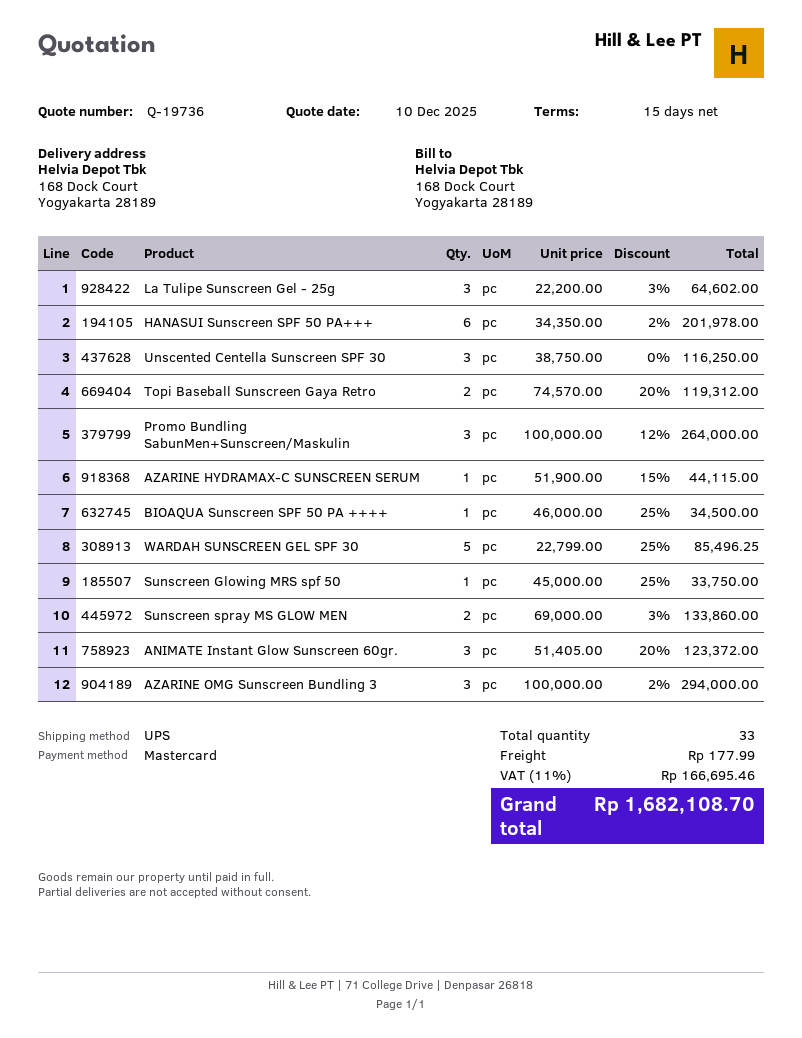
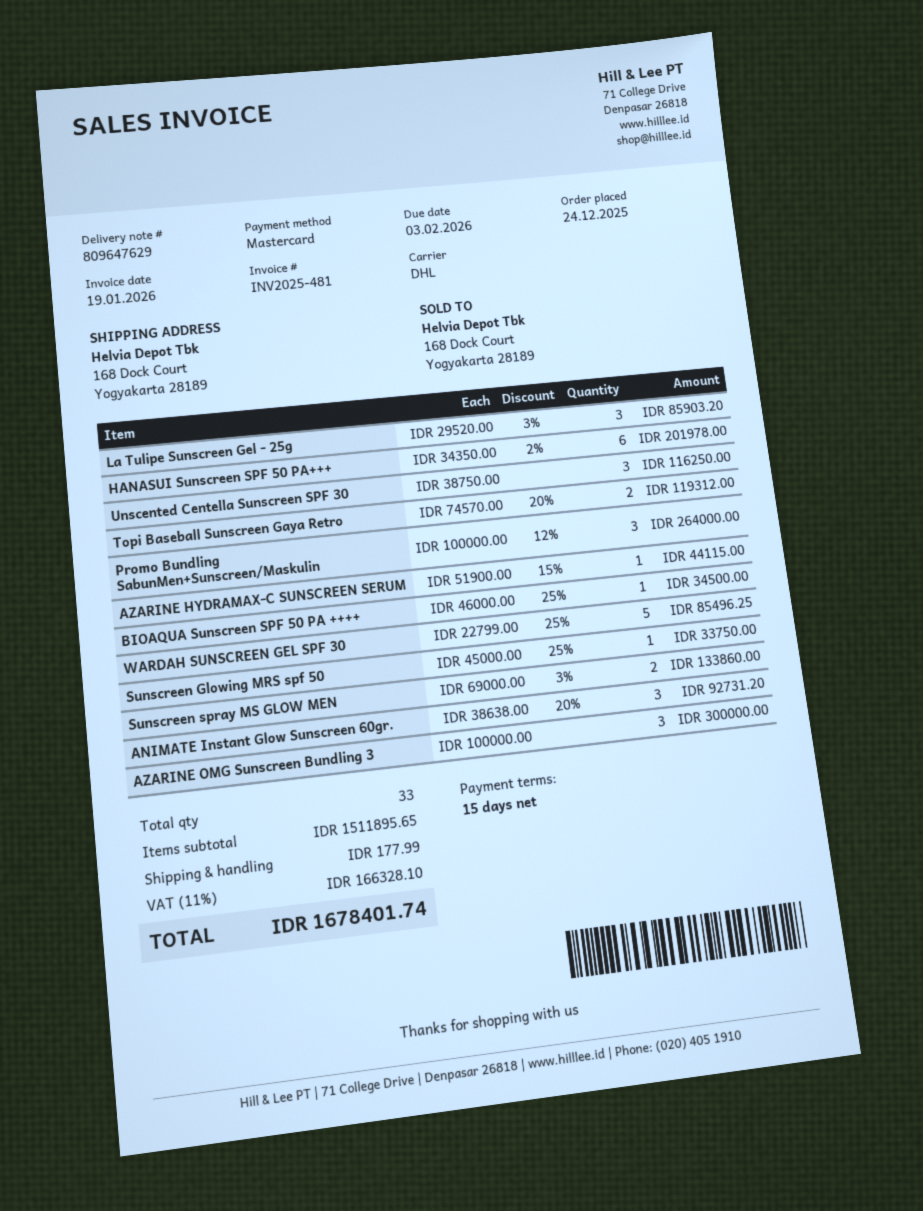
shipping method: UPS -> DHL
La Tulipe Sunscreen Gel - 25g: 3 x 22200.00 - 3% = 64602.00 -> 3 x 29520.00 - 3% = 85903.20
ANIMATE Instant Glow Sunscreen 60gr.: 3 x 51405.00 - 20% = 123372.00 -> 3 x 38638.00 - 20% = 92731.20
AZARINE OMG Sunscreen Bundling 3: 3 x 100000.00 - 2% = 294000.00 -> 3 x 100000.00 = 300000.00
tax: 11% = 166695.46 -> 11% = 166328.10
total: 1682108.70 -> 1678401.74

